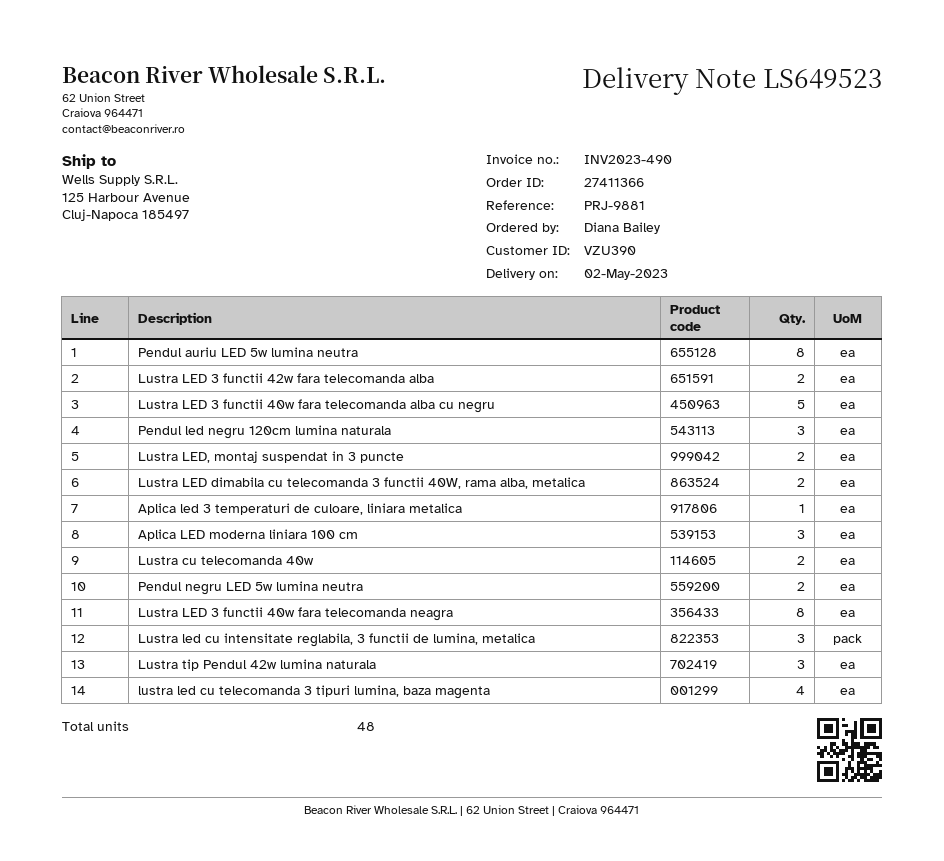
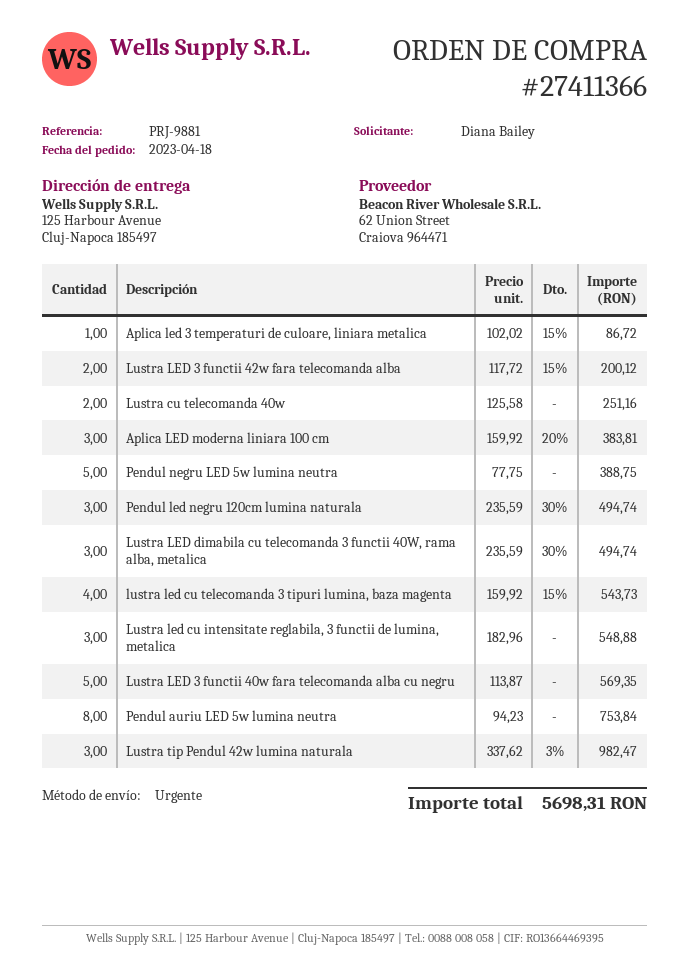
Lustra LED, montaj suspendat in 3 puncte: 2 -> none
Lustra LED dimabila cu telecomanda 3 functii 40W, rama alba, metalica: 2 -> 3
Pendul negru LED 5w lumina neutra: 2 -> 5
Lustra LED 3 functii 40w fara telecomanda neagra: 8 -> none

